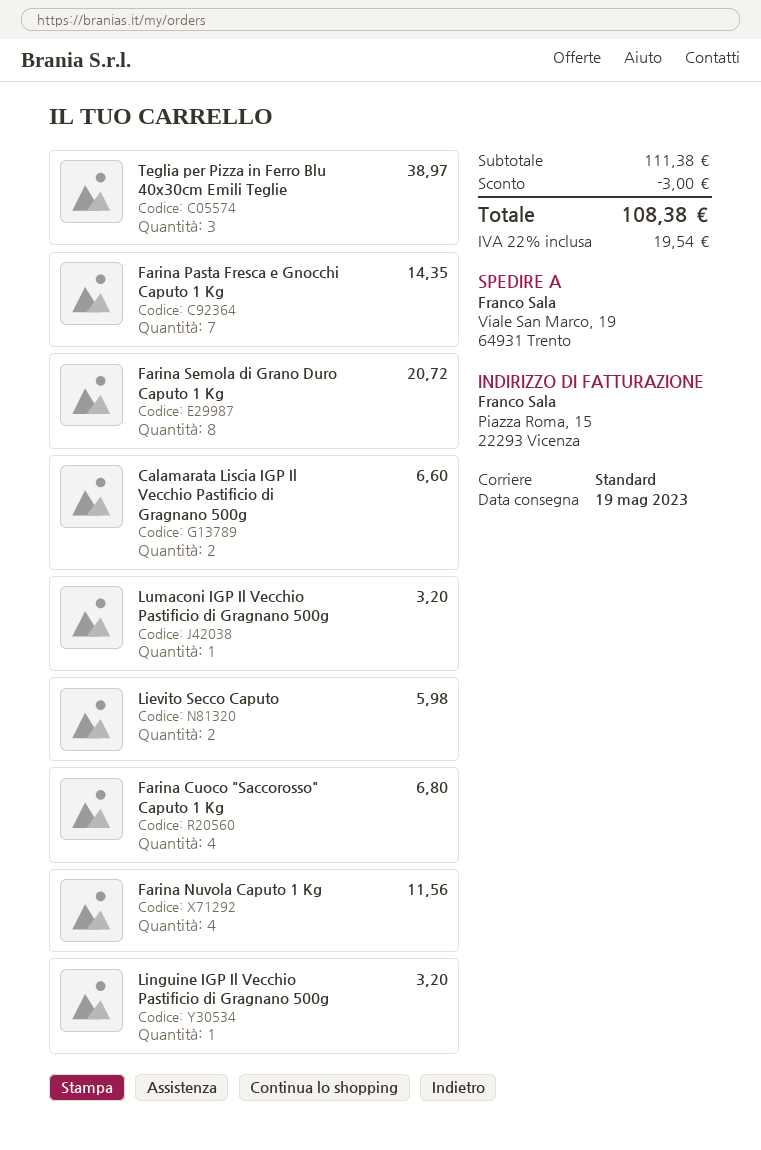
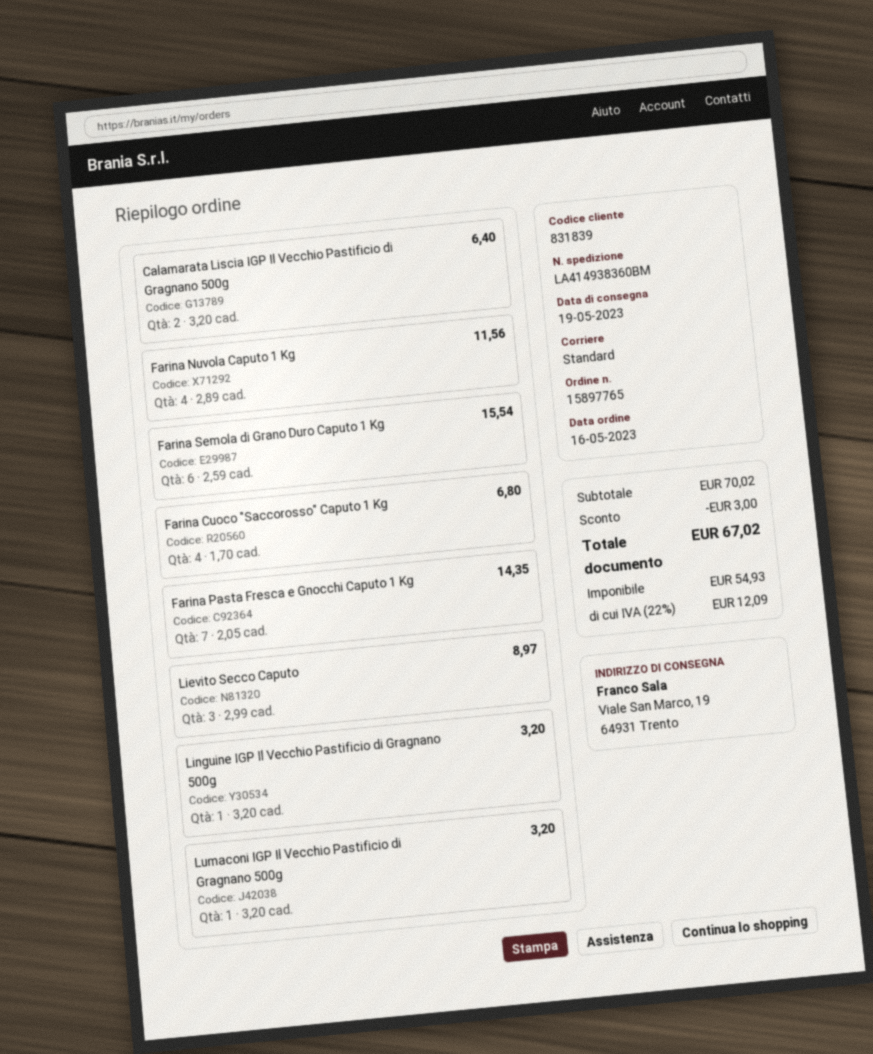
Teglia per Pizza in Ferro Blu 40x30cm Emili Teglie: 3 for 38.97 -> none
Farina Semola di Grano Duro Caputo 1 Kg: 8 for 20.72 -> 6 for 15.54
Calamarata Liscia IGP Il Vecchio Pastificio di Gragnano 500g: 2 for 6.60 -> 2 for 6.40
Lievito Secco Caputo: 2 for 5.98 -> 3 for 8.97
subtotal: 111.38 -> 70.02
tax: 22% = 19.54 -> 22% = 12.09
total: 108.38 -> 67.02

